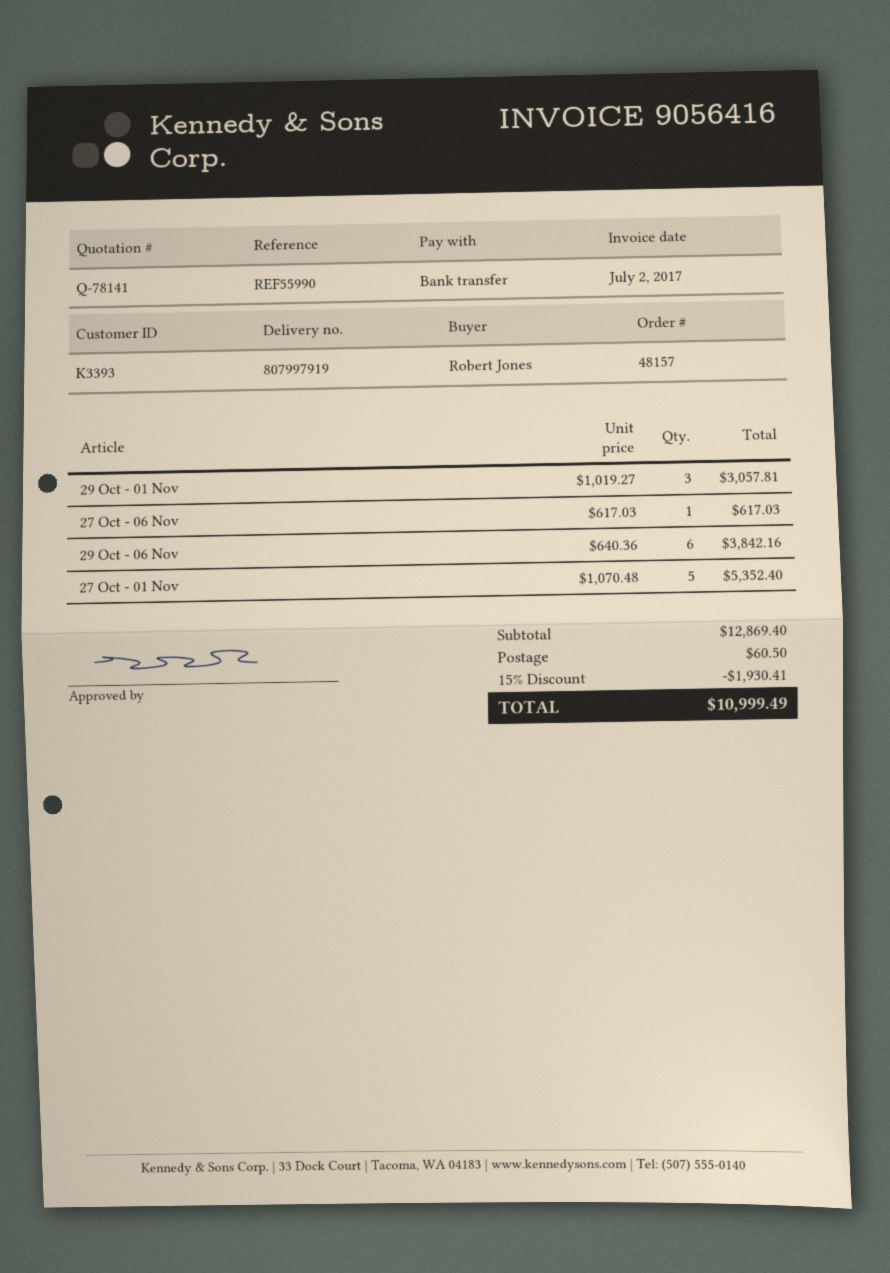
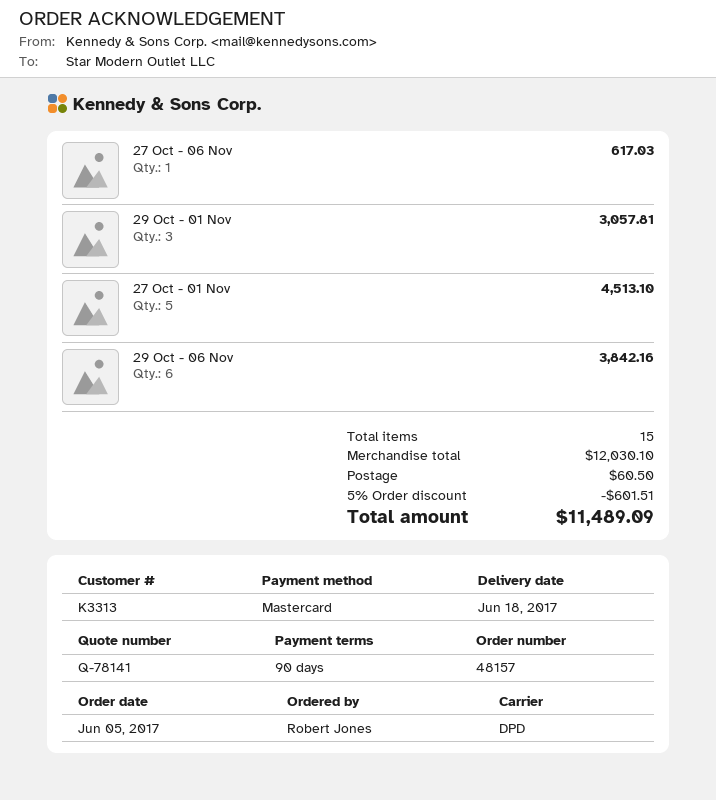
customer number: K3393 -> K3313
payment method: bank transfer -> Mastercard
27 Oct - 01 Nov: 5 for 5352.40 -> 5 for 4513.10
subtotal: 12869.40 -> 12030.10
discount: 15% = 1930.41 -> 5% = 601.51
total: 10999.49 -> 11489.09

